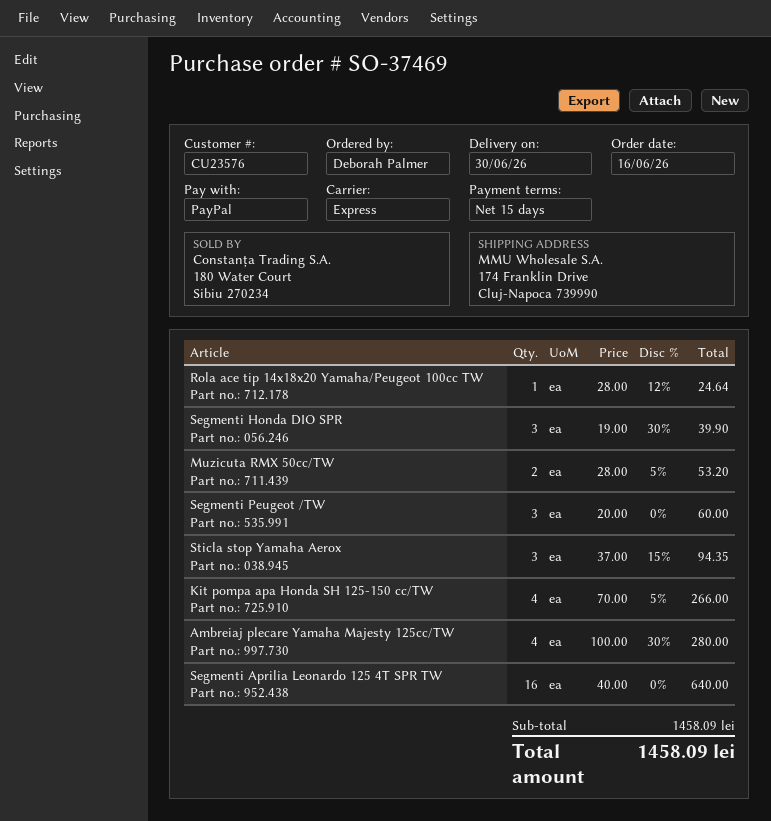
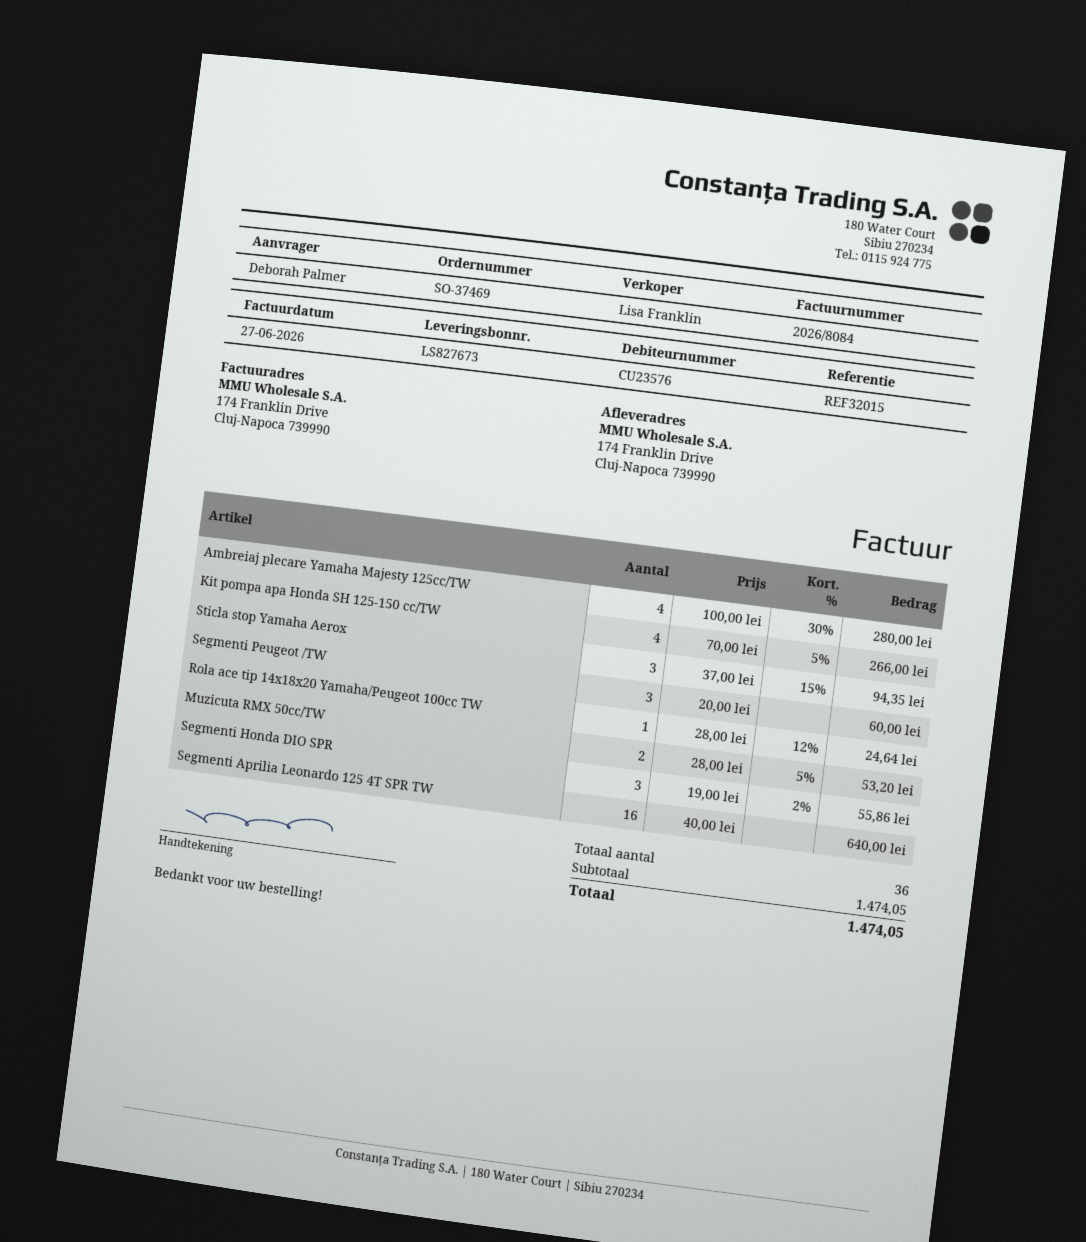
Segmenti Honda DIO SPR: 3 x 19.00 - 30% = 39.90 -> 3 x 19.00 - 2% = 55.86
subtotal: 1458.09 -> 1474.05
total: 1458.09 -> 1474.05

